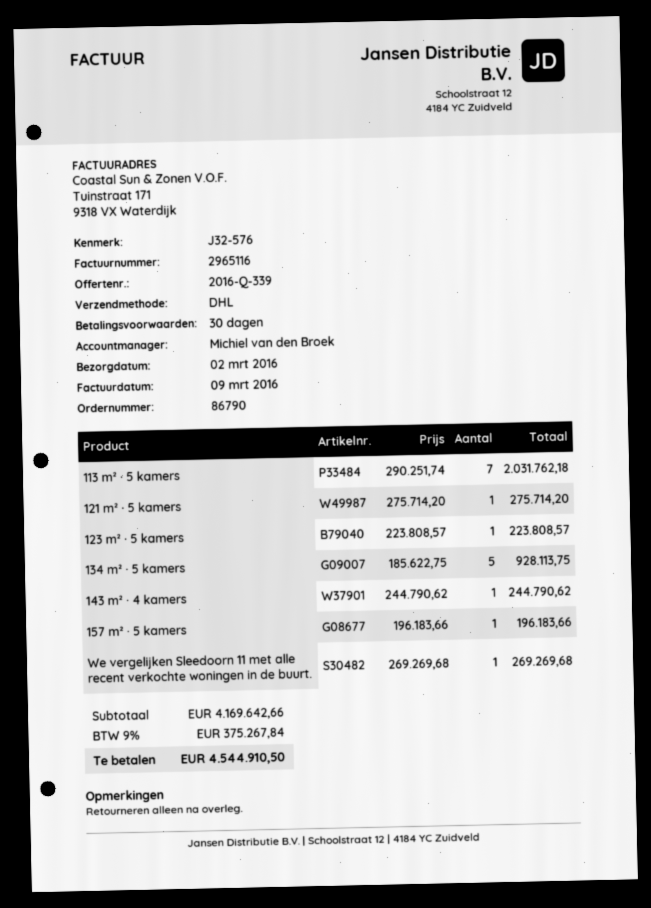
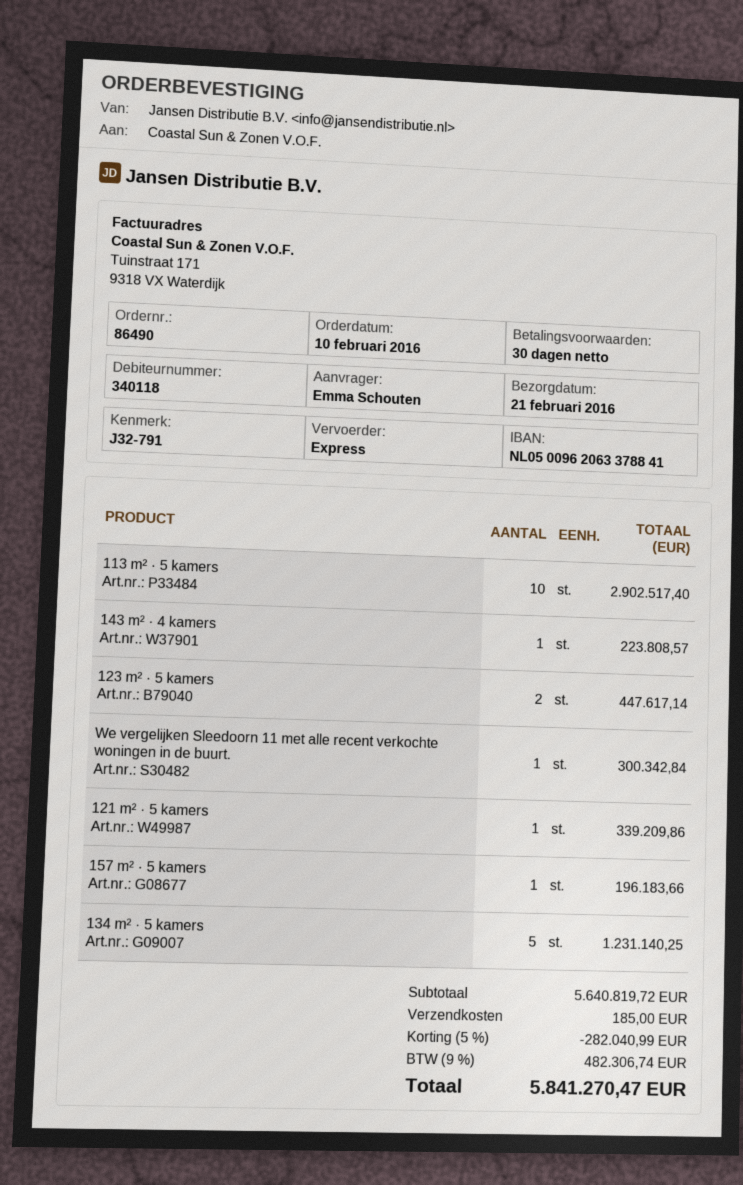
order number: 86790 -> 86490
delivery date: 2016-03-02 -> 2016-02-21
reference: J32-576 -> J32-791
shipping method: DHL -> express
113 m² · 5 kamers: 7 for 2031762.18 -> 10 for 2902517.40
121 m² · 5 kamers: 1 for 275714.20 -> 1 for 339209.86
123 m² · 5 kamers: 1 for 223808.57 -> 2 for 447617.14
134 m² · 5 kamers: 5 for 928113.75 -> 5 for 1231140.25
143 m² · 4 kamers: 1 for 244790.62 -> 1 for 223808.57
We vergelijken Sleedoorn 11 met alle recent verkochte woningen in de buurt.: 1 for 269269.68 -> 1 for 300342.84
subtotal: 4169642.66 -> 5640819.72
discount: none -> 5% = 282040.99
shipping: none -> 185.00
tax: 9% = 375267.84 -> 9% = 482306.74
total: 4544910.50 -> 5841270.47

